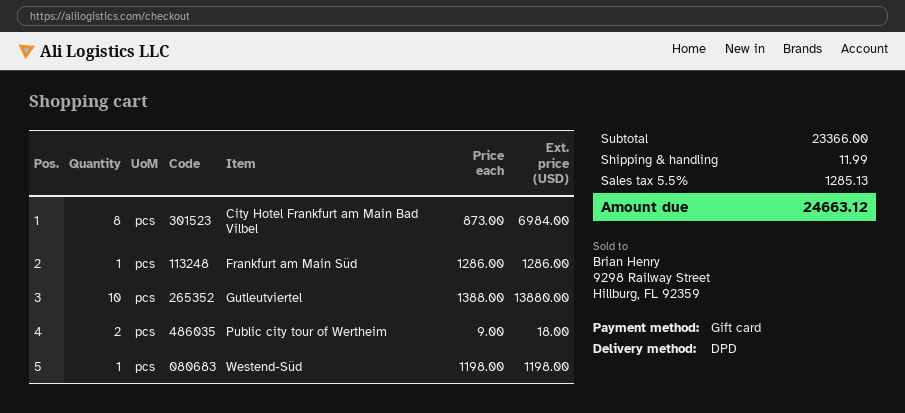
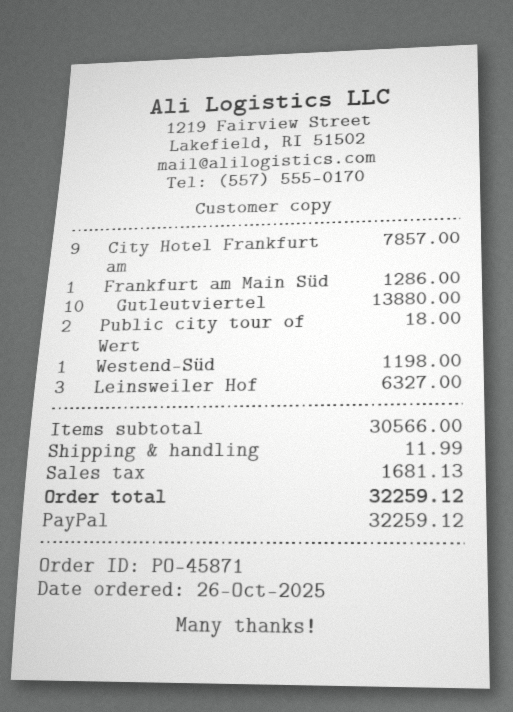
payment method: gift card -> PayPal
City Hotel Frankfurt am Main Bad Vilbel: 8 for 6984.00 -> 9 for 7857.00
Leinsweiler Hof: none -> 3 for 6327.00
subtotal: 23366.00 -> 30566.00
tax: 1285.13 -> 1681.13
total: 24663.12 -> 32259.12

